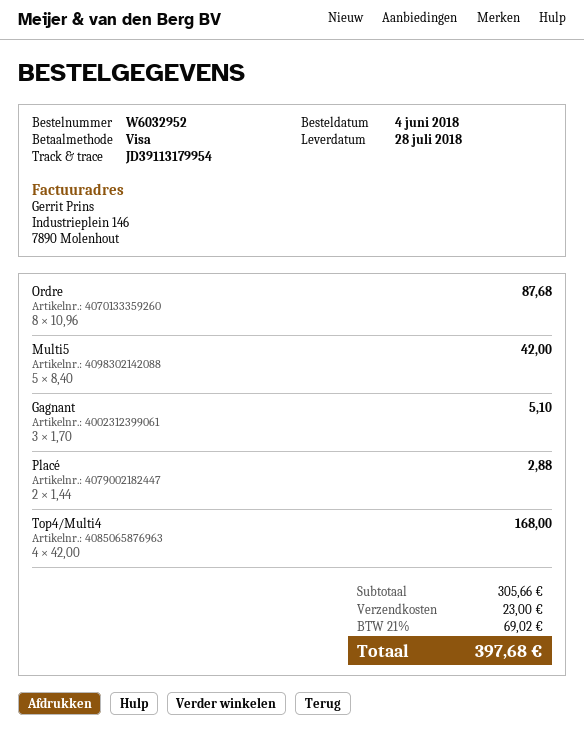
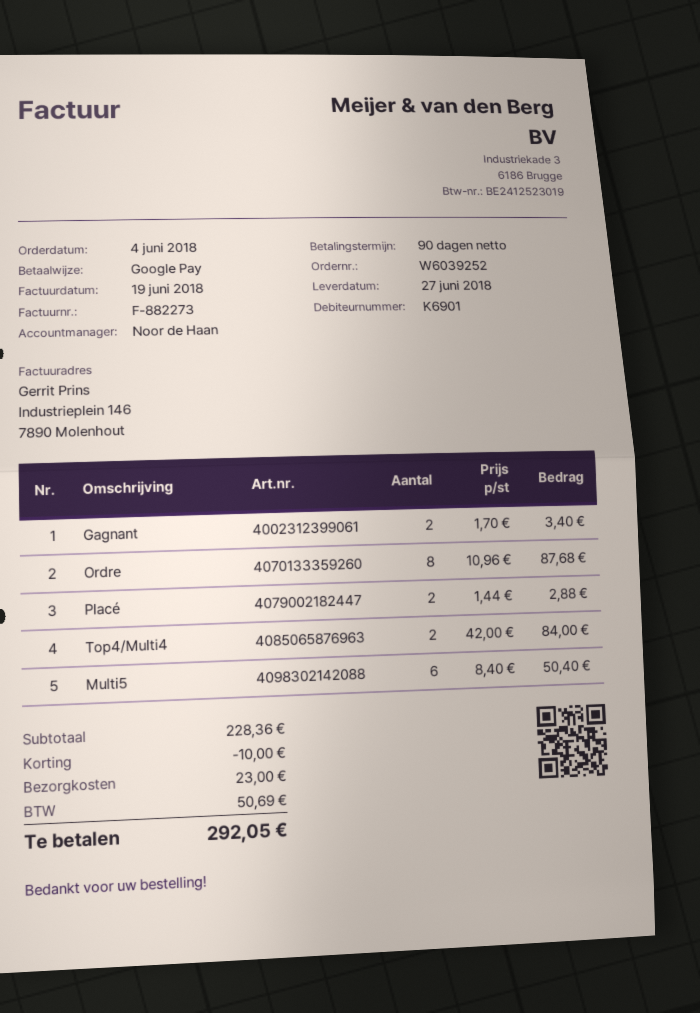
order number: W6032952 -> W6039252
delivery date: 2018-07-28 -> 2018-06-27
payment method: Visa -> Google Pay
Multi5: 5 x 8.40 = 42.00 -> 6 x 8.40 = 50.40
Gagnant: 3 x 1.70 = 5.10 -> 2 x 1.70 = 3.40
Top4/Multi4: 4 x 42.00 = 168.00 -> 2 x 42.00 = 84.00
subtotal: 305.66 -> 228.36
discount: none -> 10.00
tax: 69.02 -> 50.69
total: 397.68 -> 292.05

